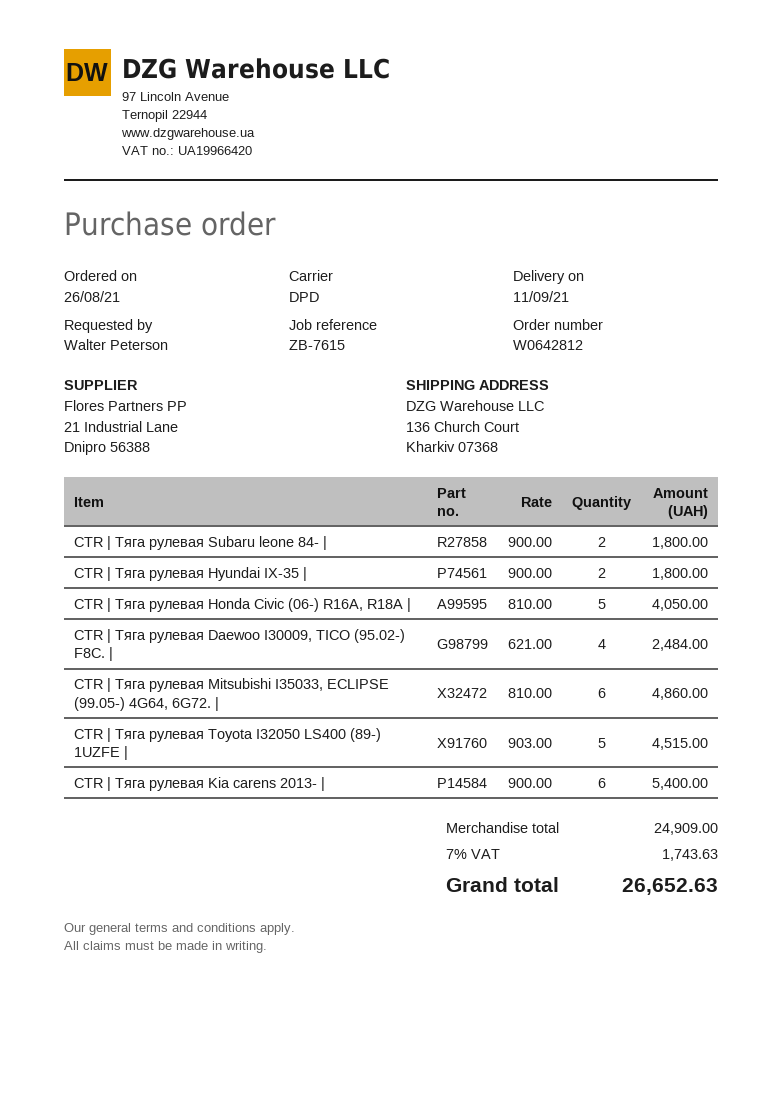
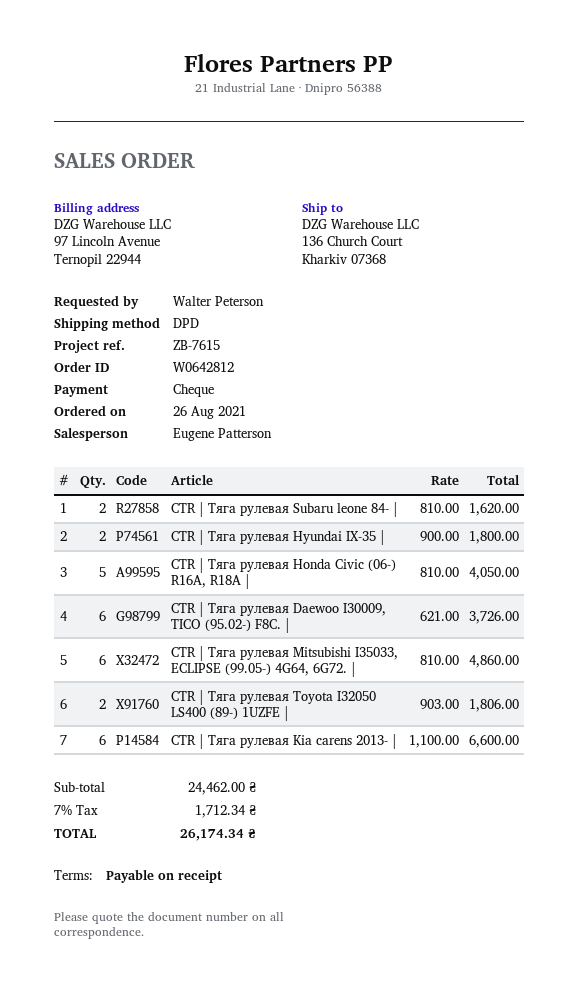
CTR | Тяга рулевая Subaru leone 84- |: 2 x 900.00 = 1800.00 -> 2 x 810.00 = 1620.00
CTR | Тяга рулевая Daewoo I30009, TICO (95.02-) F8C. |: 4 x 621.00 = 2484.00 -> 6 x 621.00 = 3726.00
CTR | Тяга рулевая Toyota I32050 LS400 (89-) 1UZFE |: 5 x 903.00 = 4515.00 -> 2 x 903.00 = 1806.00
CTR | Тяга рулевая Kia carens 2013- |: 6 x 900.00 = 5400.00 -> 6 x 1100.00 = 6600.00
subtotal: 24909.00 -> 24462.00
tax: 7% = 1743.63 -> 7% = 1712.34
total: 26652.63 -> 26174.34

